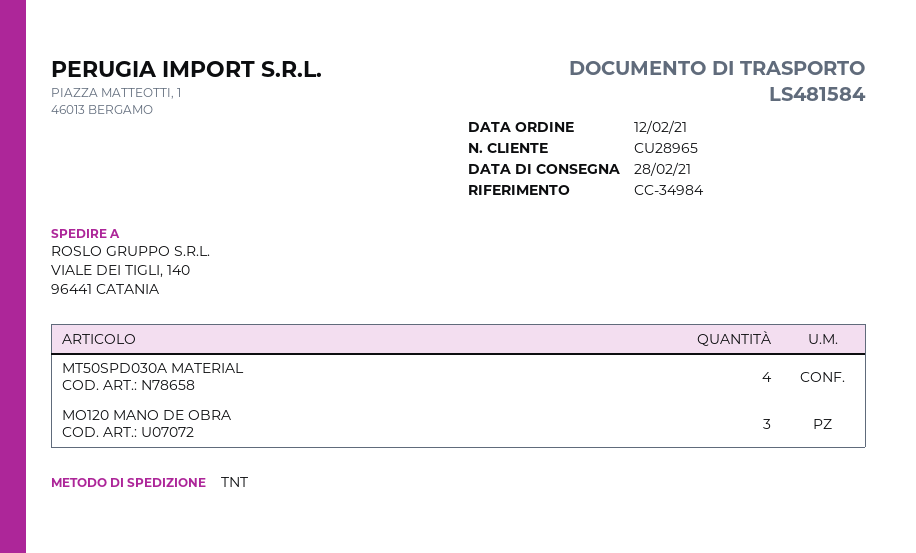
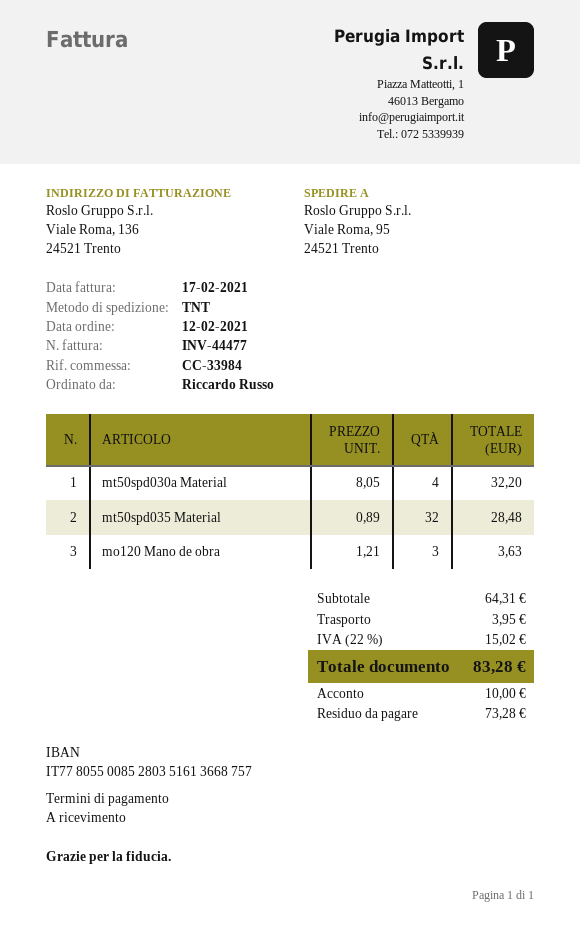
reference: CC-34984 -> CC-33984
ship to: VIALE DEI TIGLI, 140, 96441 CATANIA -> Viale Roma, 95, 24521 Trento
mt50spd035 Material: none -> 32

